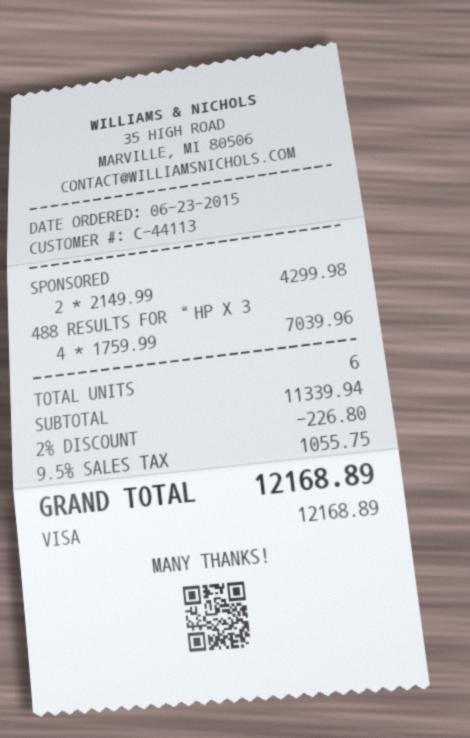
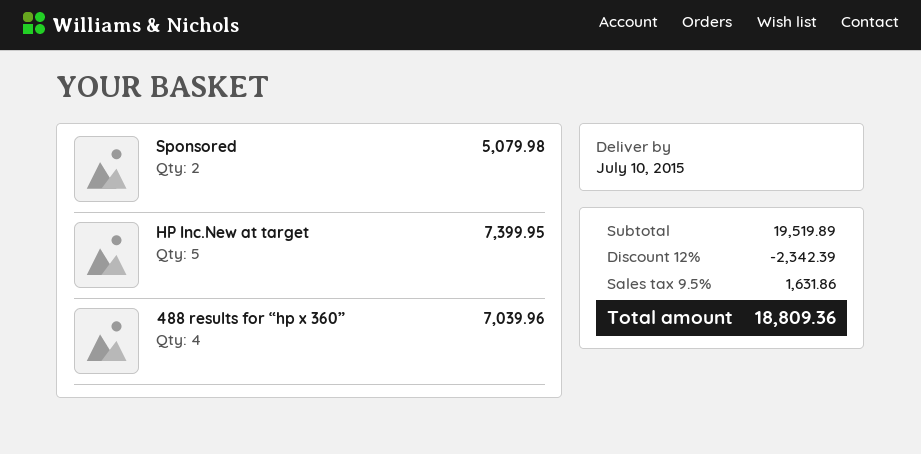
SPONSORED: 2 for 4299.98 -> 2 for 5079.98
HP Inc.New at target: none -> 5 for 7399.95
subtotal: 11339.94 -> 19519.89
discount: 2% = 226.80 -> 12% = 2342.39
tax: 9.5% = 1055.75 -> 9.5% = 1631.86
total: 12168.89 -> 18809.36

